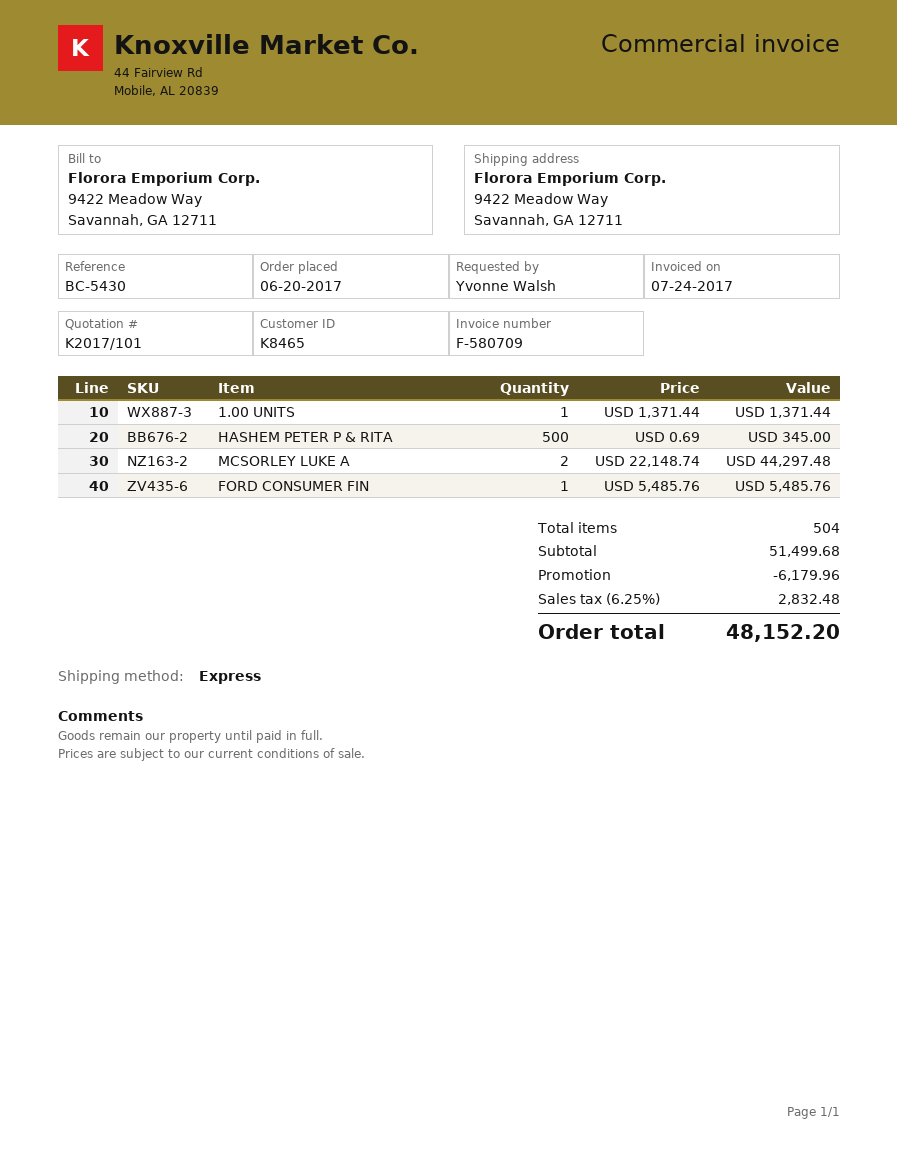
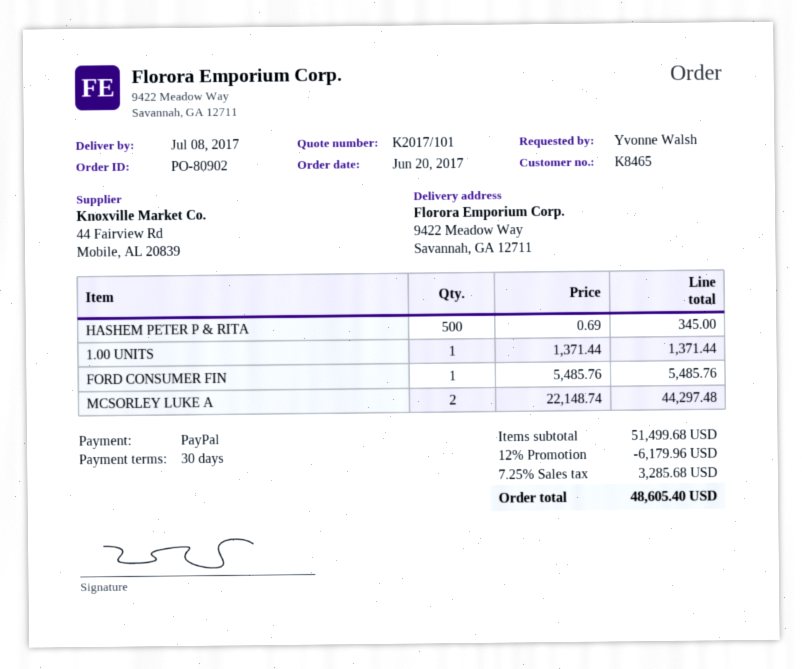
tax: 6.25% = 2832.48 -> 7.25% = 3285.68
total: 48152.20 -> 48605.40

